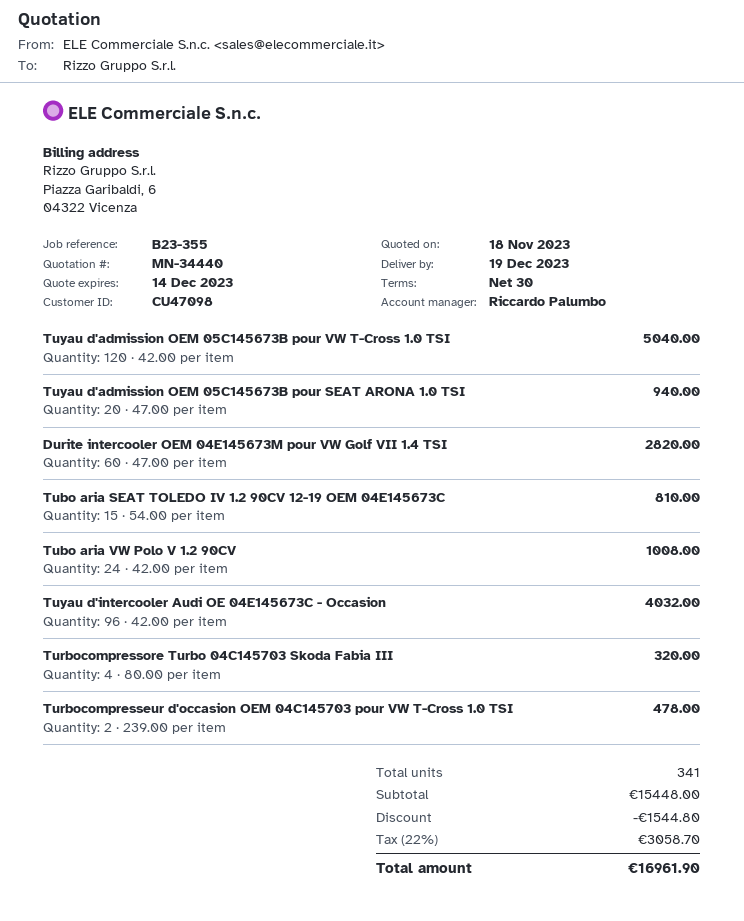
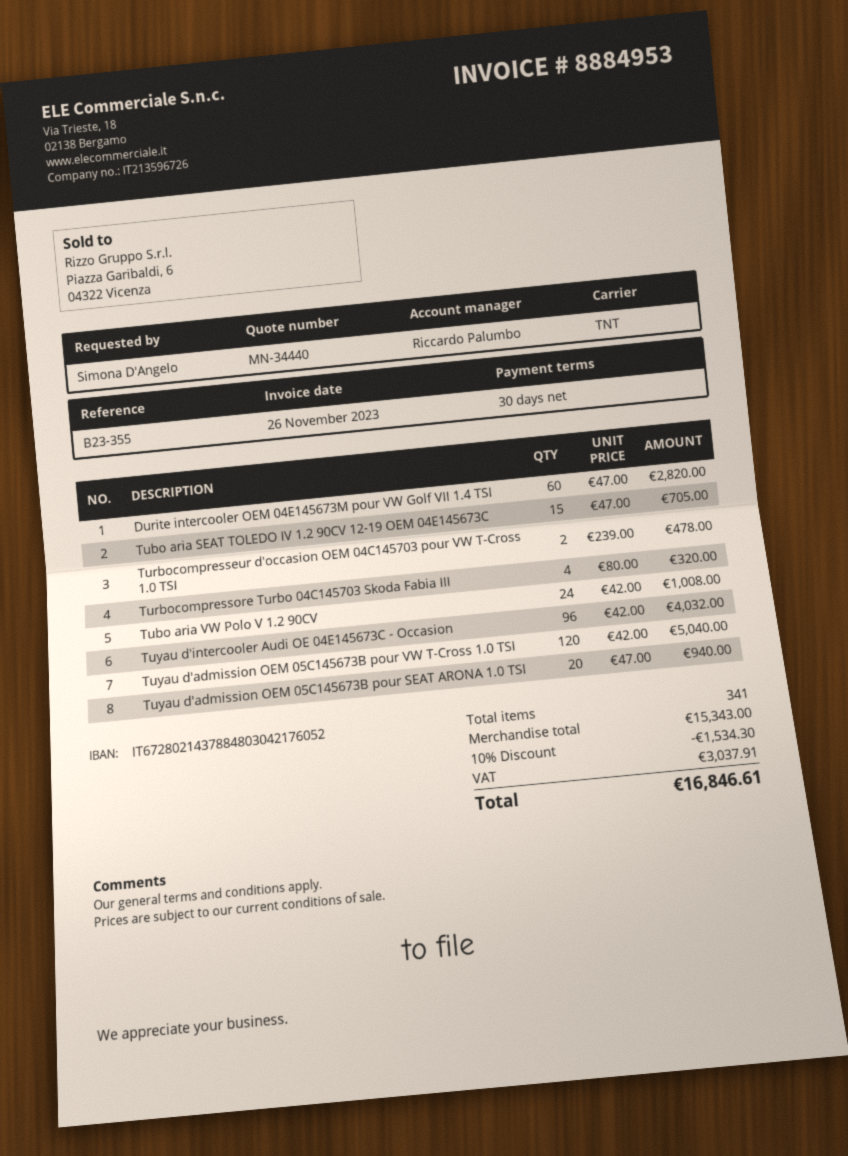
Tubo aria SEAT TOLEDO IV 1.2 90CV 12-19 OEM 04E145673C: 15 x 54.00 = 810.00 -> 15 x 47.00 = 705.00
subtotal: 15448.00 -> 15343.00
discount: 1544.80 -> 1534.30
tax: 3058.70 -> 3037.91
total: 16961.90 -> 16846.61

